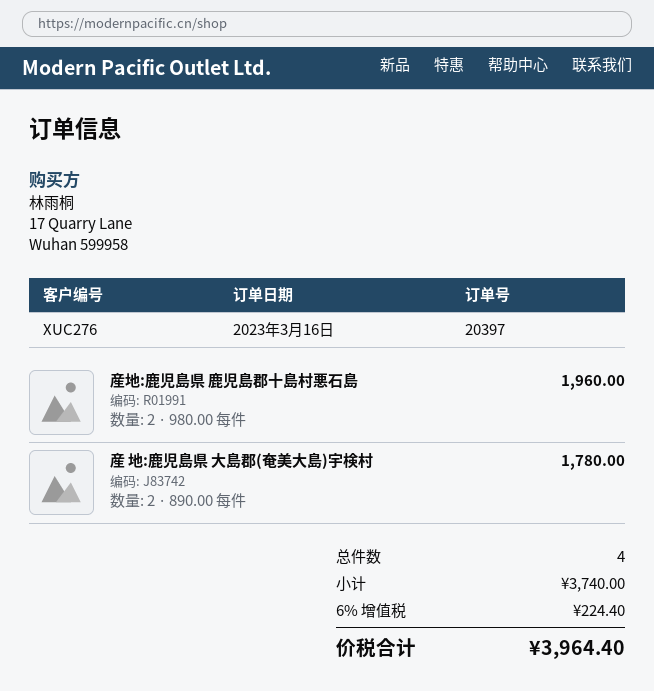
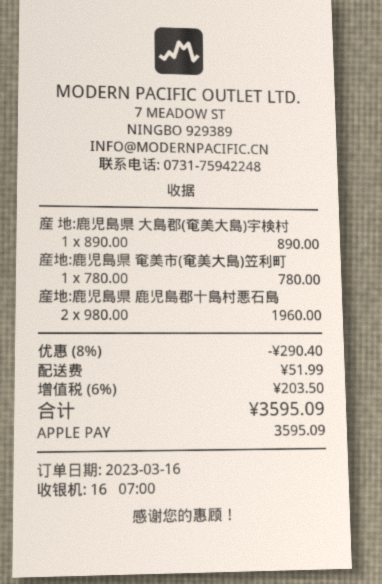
産 地:鹿児島県 大島郡(奄美大島)宇検村: 2 x 890.00 = 1780.00 -> 1 x 890.00 = 890.00
産地:鹿児島県 奄美市(奄美大島)笠利町: none -> 1 x 780.00 = 780.00
discount: none -> 8% = 290.40
shipping: none -> 51.99
tax: 6% = 224.40 -> 6% = 203.50
total: 3964.40 -> 3595.09

